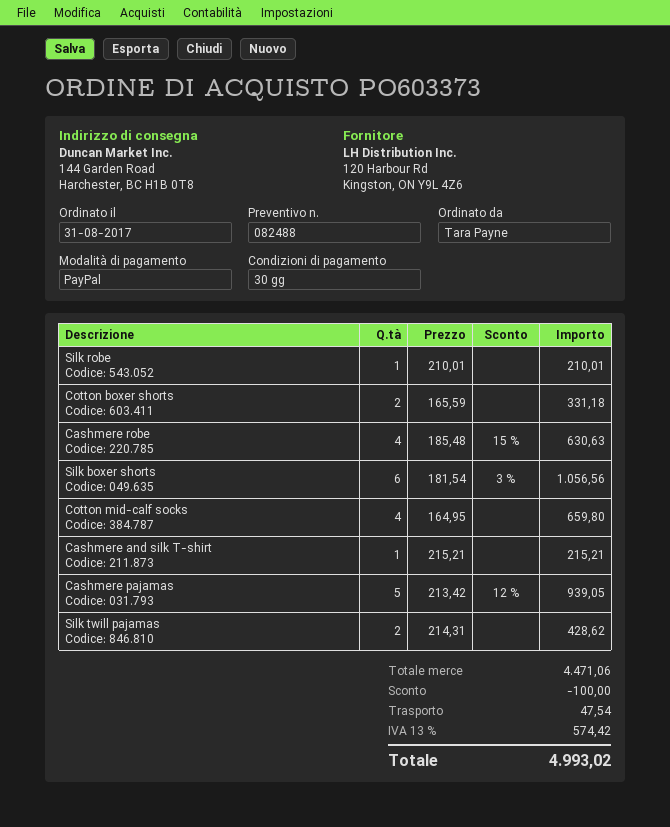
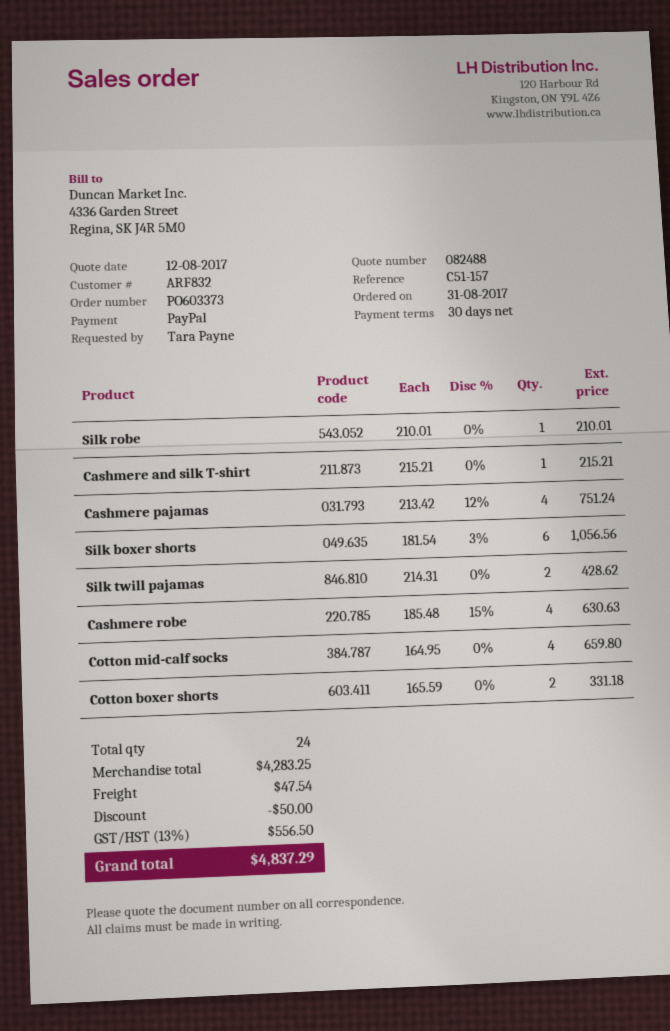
Cashmere pajamas: 5 x 213.42 - 12% = 939.05 -> 4 x 213.42 - 12% = 751.24
subtotal: 4471.06 -> 4283.25
discount: 100.00 -> 50.00
tax: 13% = 574.42 -> 13% = 556.50
total: 4993.02 -> 4837.29

